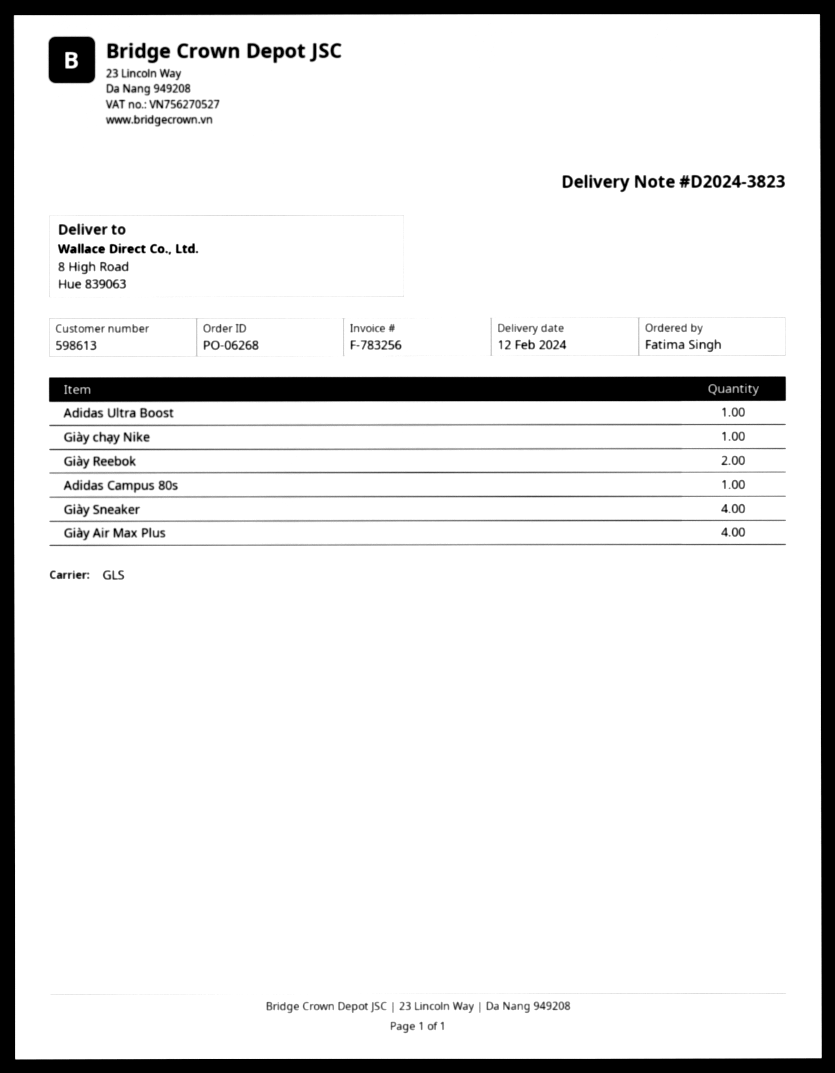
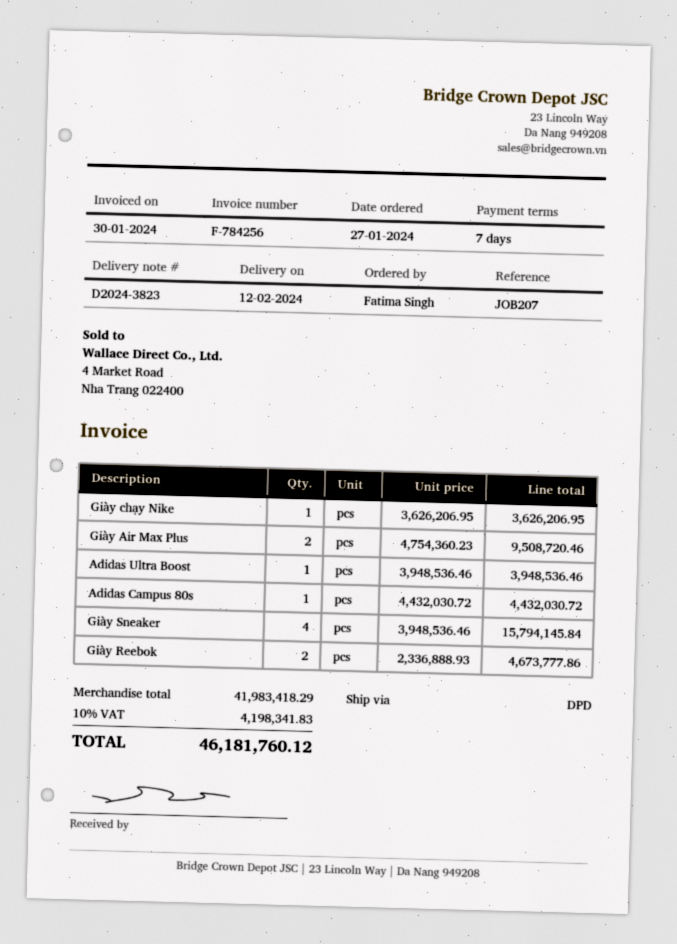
invoice number: F-783256 -> F-784256
shipping method: GLS -> DPD
Giày Air Max Plus: 4 -> 2

